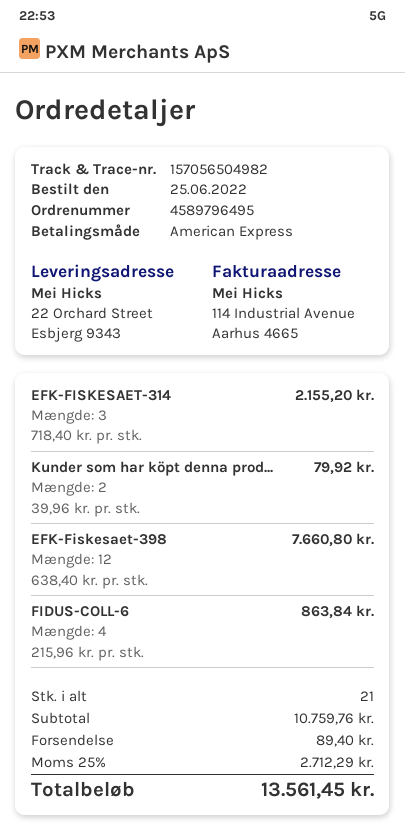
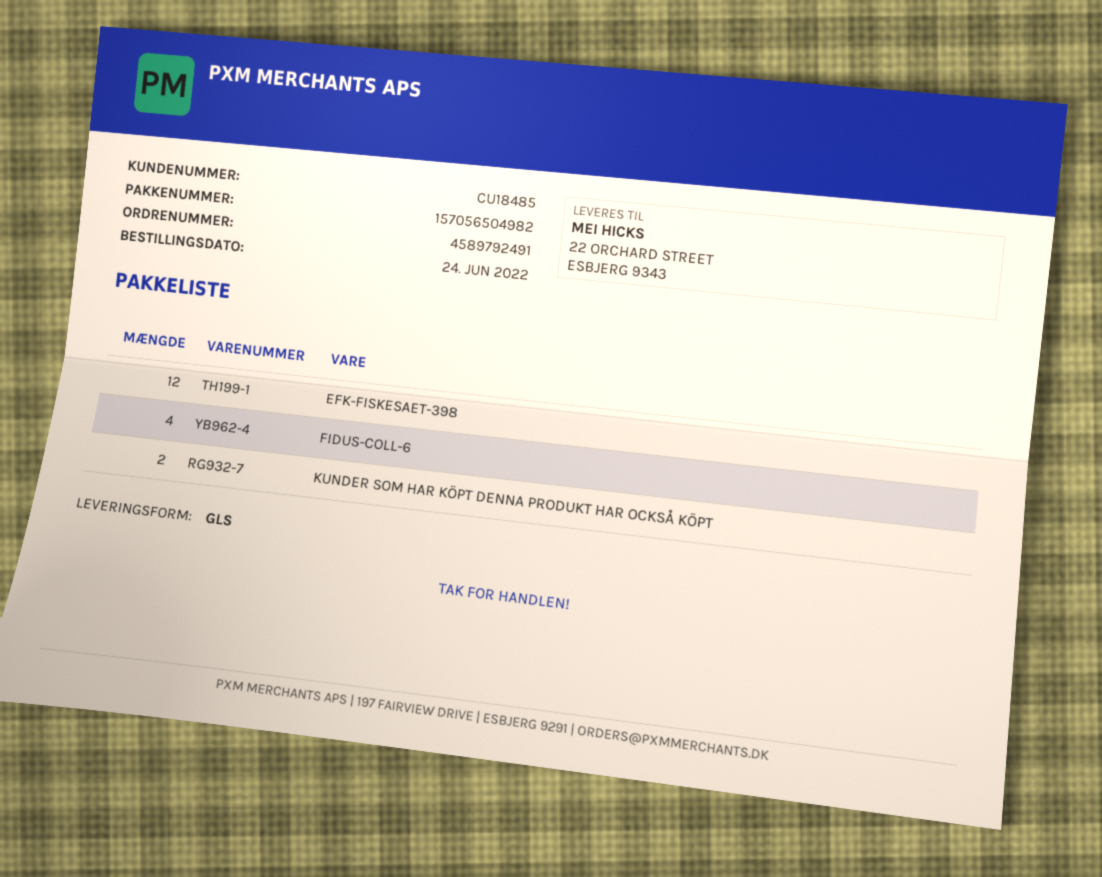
order number: 4589796495 -> 4589792491
order date: 2022-06-25 -> 2022-06-24
EFK-FISKESAET-314: 3 -> none

